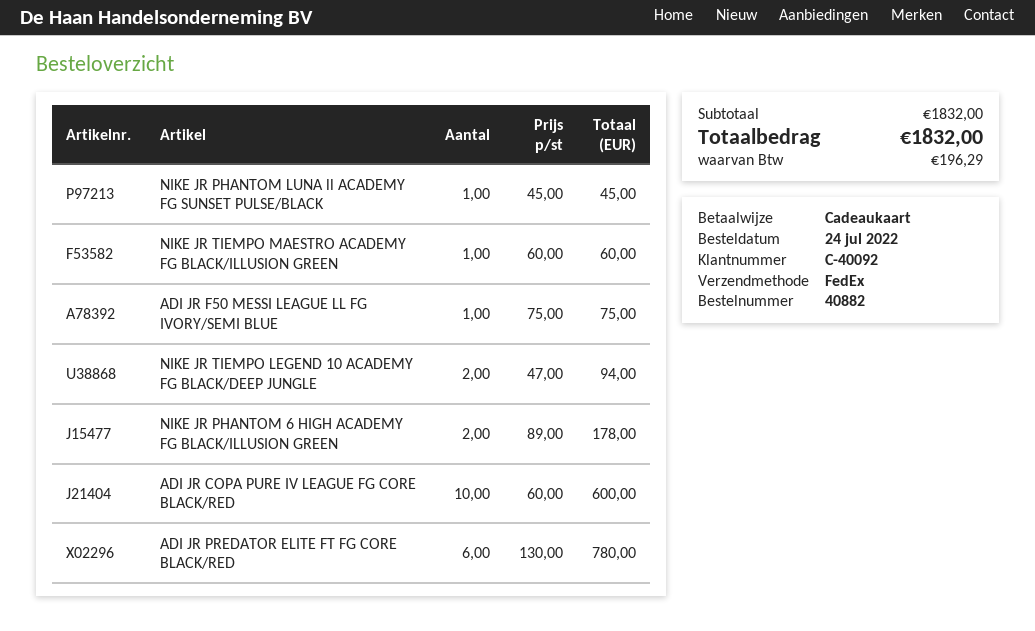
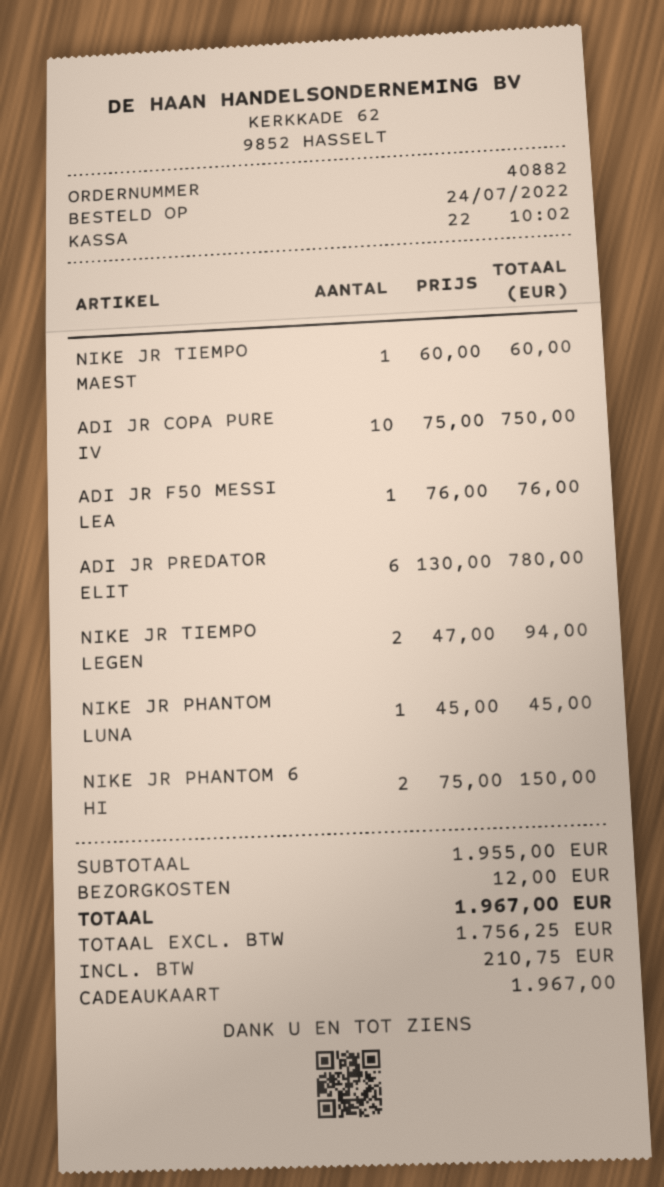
ADI JR F50 MESSI LEAGUE LL FG IVORY/SEMI BLUE: 1 x 75.00 = 75.00 -> 1 x 76.00 = 76.00
NIKE JR PHANTOM 6 HIGH ACADEMY FG BLACK/ILLUSION GREEN: 2 x 89.00 = 178.00 -> 2 x 75.00 = 150.00
ADI JR COPA PURE IV LEAGUE FG CORE BLACK/RED: 10 x 60.00 = 600.00 -> 10 x 75.00 = 750.00
subtotal: 1832.00 -> 1955.00
shipping: none -> 12.00
tax: 196.29 -> 210.75
total: 1832.00 -> 1967.00

